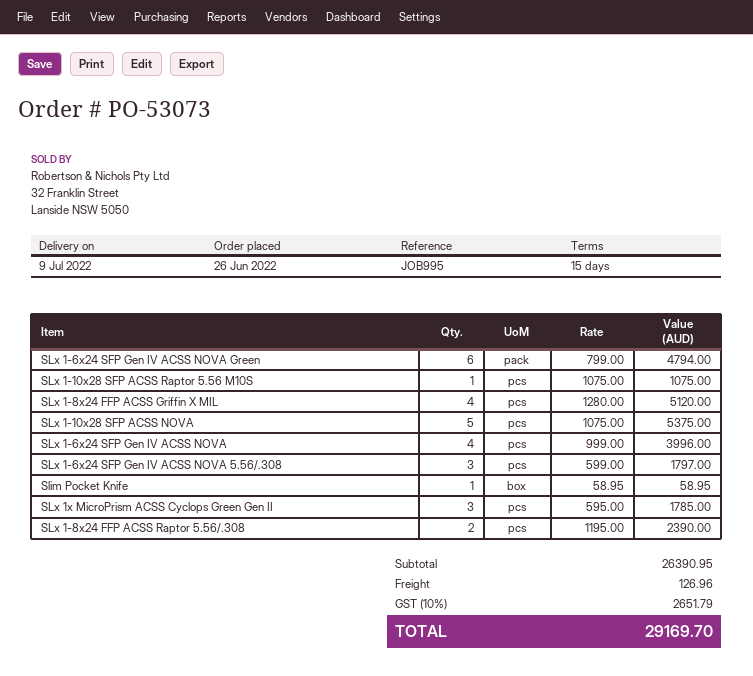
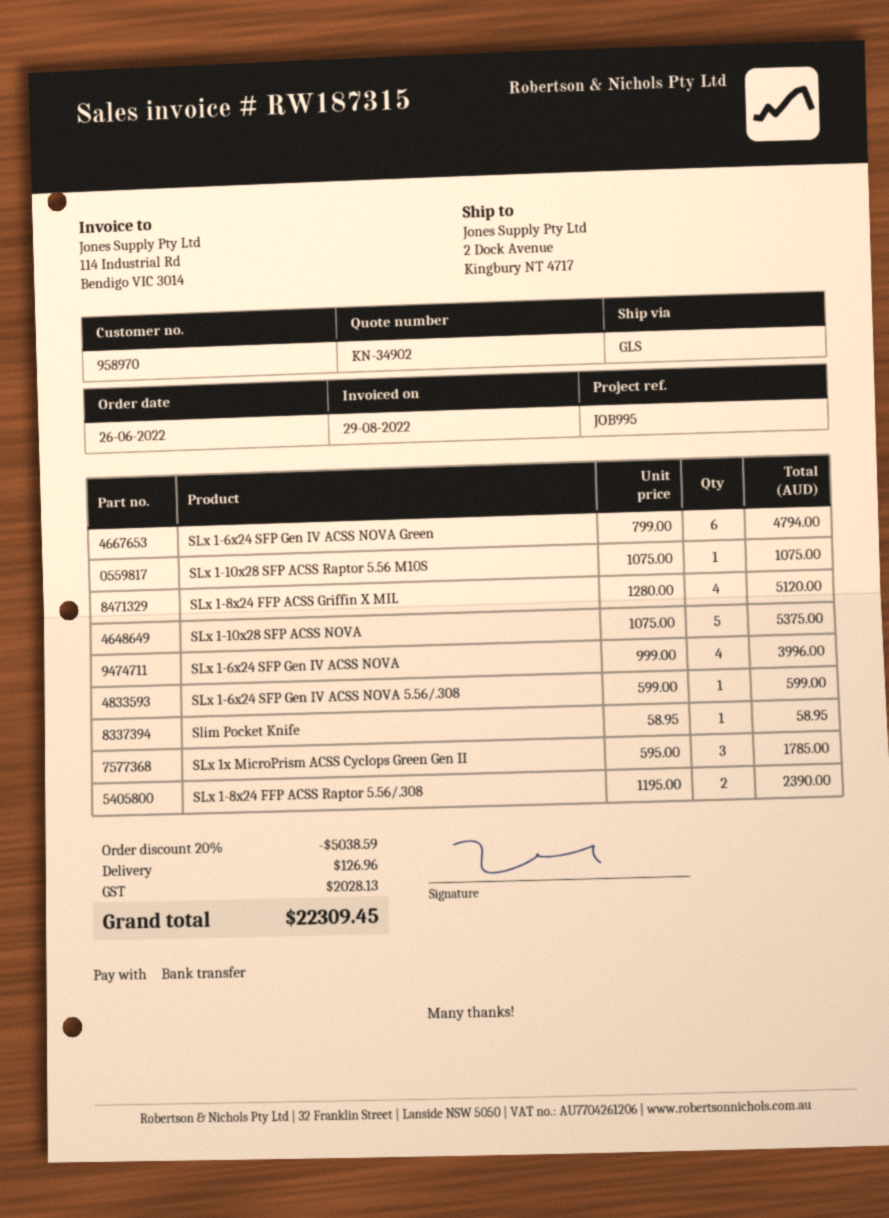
SLx 1-6x24 SFP Gen IV ACSS NOVA 5.56/.308: 3 x 599.00 = 1797.00 -> 1 x 599.00 = 599.00
discount: none -> 20% = 5038.59
tax: 2651.79 -> 2028.13
total: 29169.70 -> 22309.45

